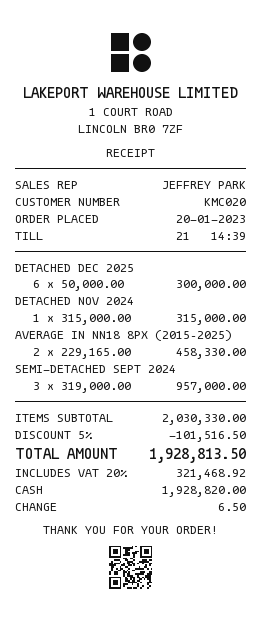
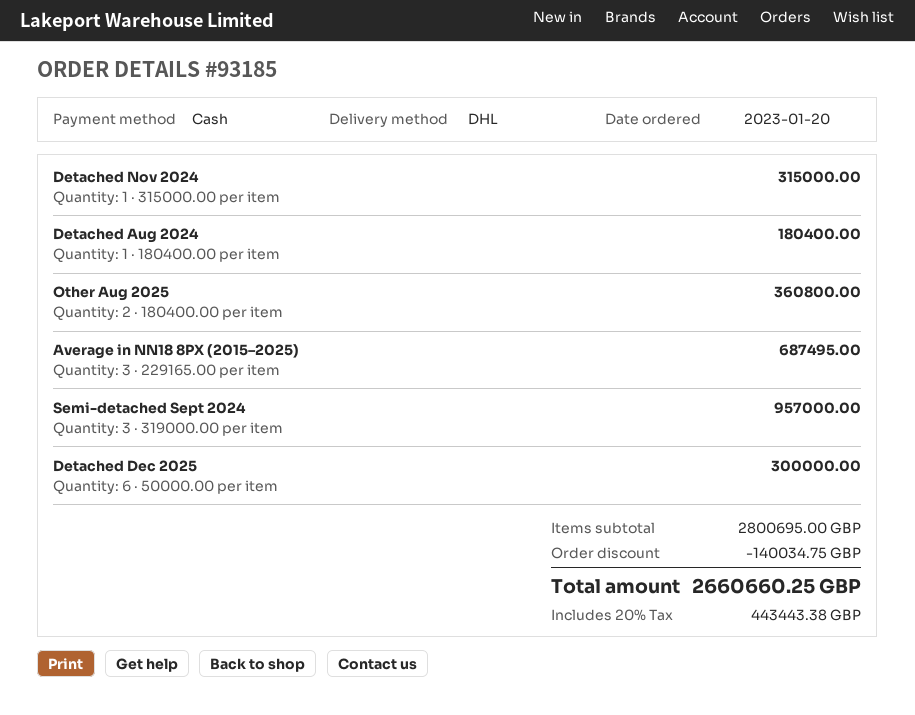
AVERAGE IN NN18 8PX (2015–2025): 2 x 229165.00 = 458330.00 -> 3 x 229165.00 = 687495.00
Detached Aug 2024: none -> 1 x 180400.00 = 180400.00
Other Aug 2025: none -> 2 x 180400.00 = 360800.00
subtotal: 2030330.00 -> 2800695.00
discount: 101516.50 -> 140034.75
tax: 20% = 321468.92 -> 20% = 443443.38
total: 1928813.50 -> 2660660.25

